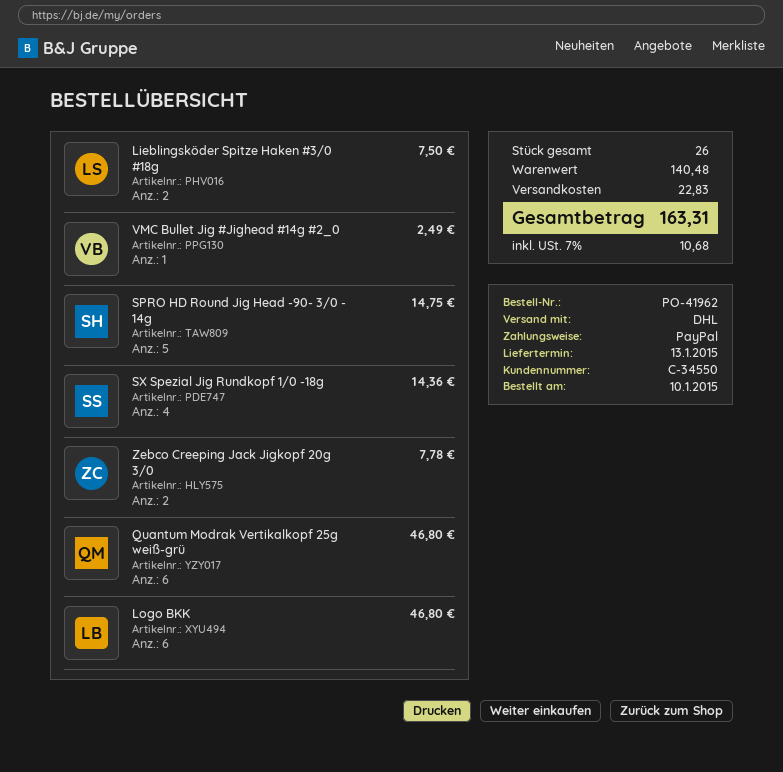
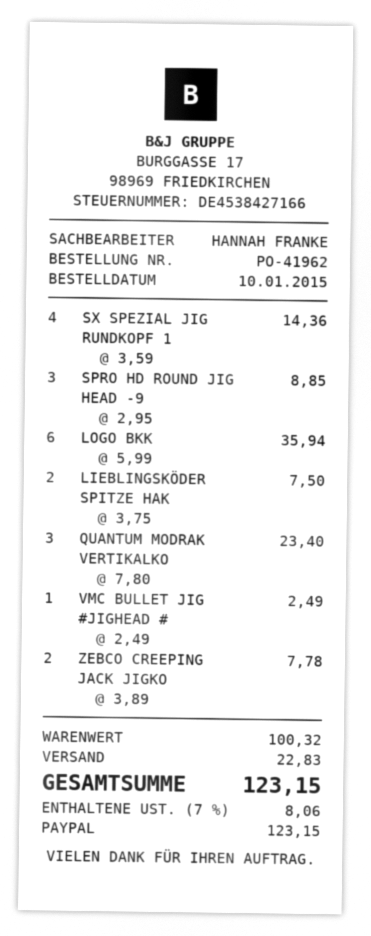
SPRO HD Round Jig Head -90- 3/0 - 14g: 5 for 14.75 -> 3 for 8.85
Quantum Modrak Vertikalkopf 25g weiß-grü: 6 for 46.80 -> 3 for 23.40
Logo BKK: 6 for 46.80 -> 6 for 35.94
subtotal: 140.48 -> 100.32
tax: 7% = 10.68 -> 7% = 8.06
total: 163.31 -> 123.15

